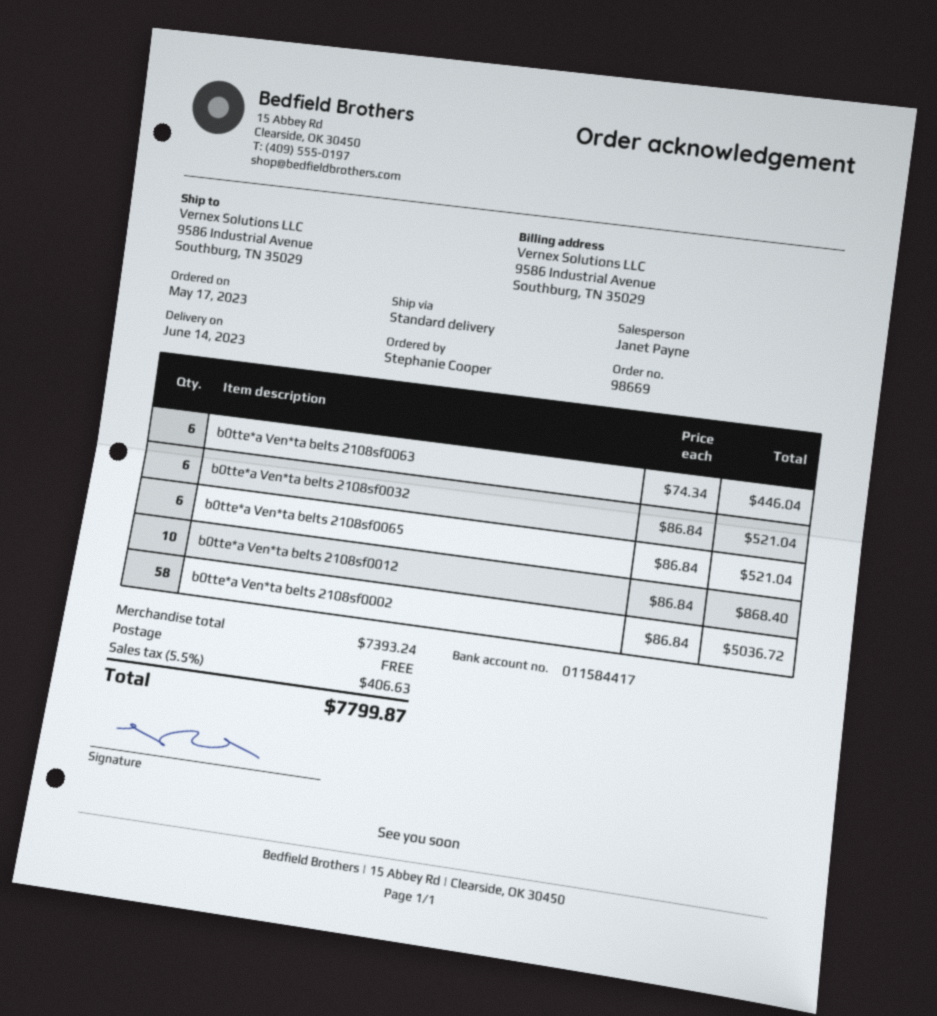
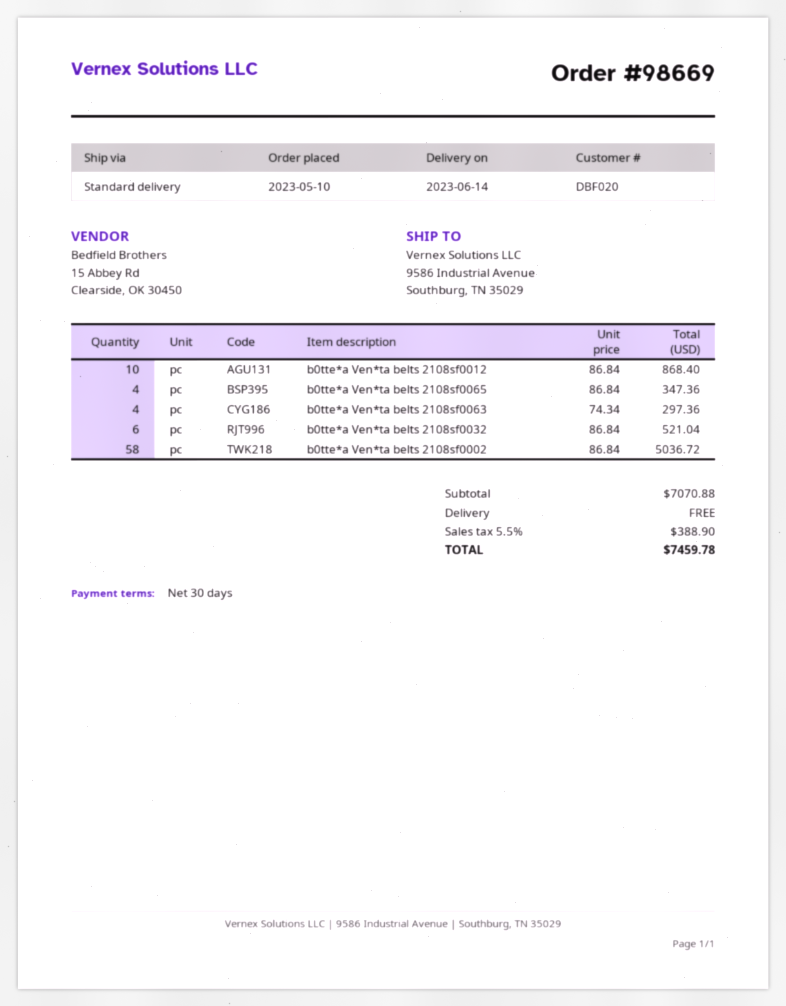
order date: 2023-05-17 -> 2023-05-10
b0tte*a Ven*ta belts 2108sf0063: 6 x 74.34 = 446.04 -> 4 x 74.34 = 297.36
b0tte*a Ven*ta belts 2108sf0065: 6 x 86.84 = 521.04 -> 4 x 86.84 = 347.36
subtotal: 7393.24 -> 7070.88
tax: 5.5% = 406.63 -> 5.5% = 388.90
total: 7799.87 -> 7459.78

